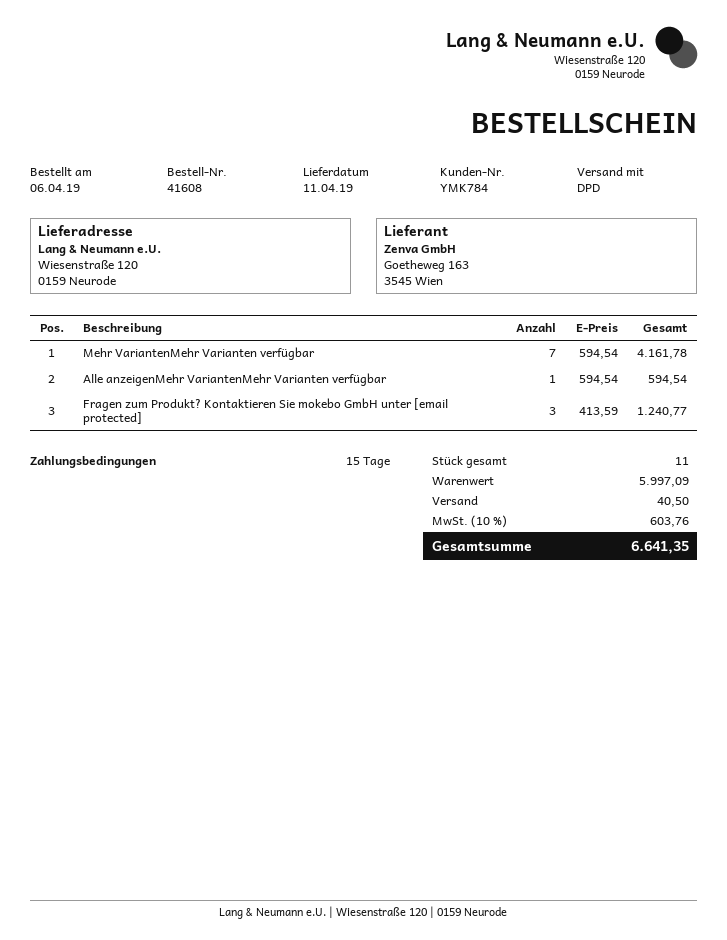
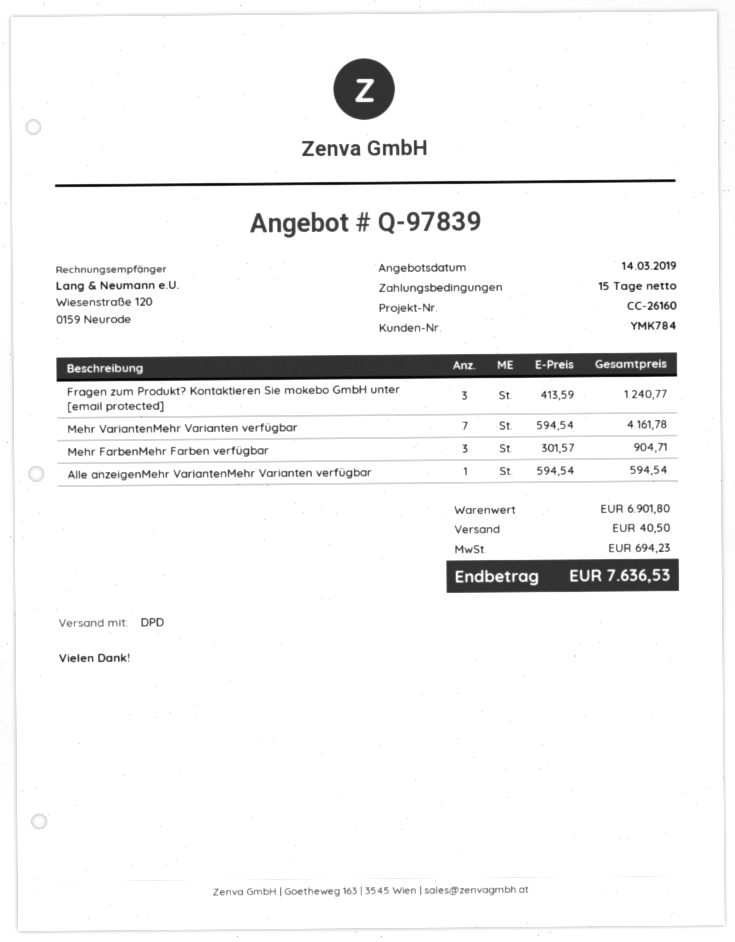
Mehr FarbenMehr Farben verfügbar: none -> 3 x 301.57 = 904.71
subtotal: 5997.09 -> 6901.80
tax: 603.76 -> 694.23
total: 6641.35 -> 7636.53

